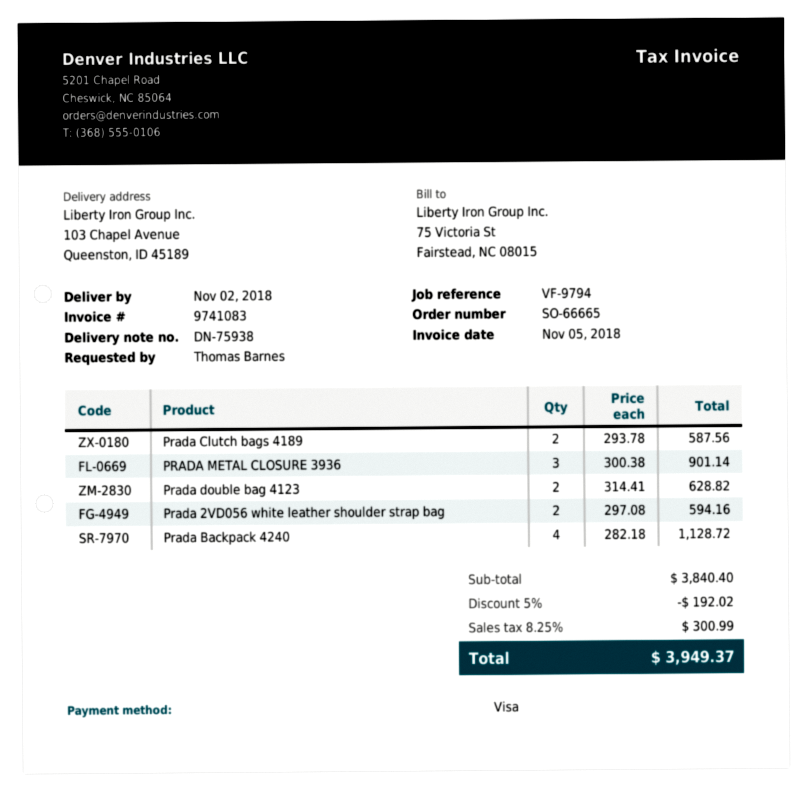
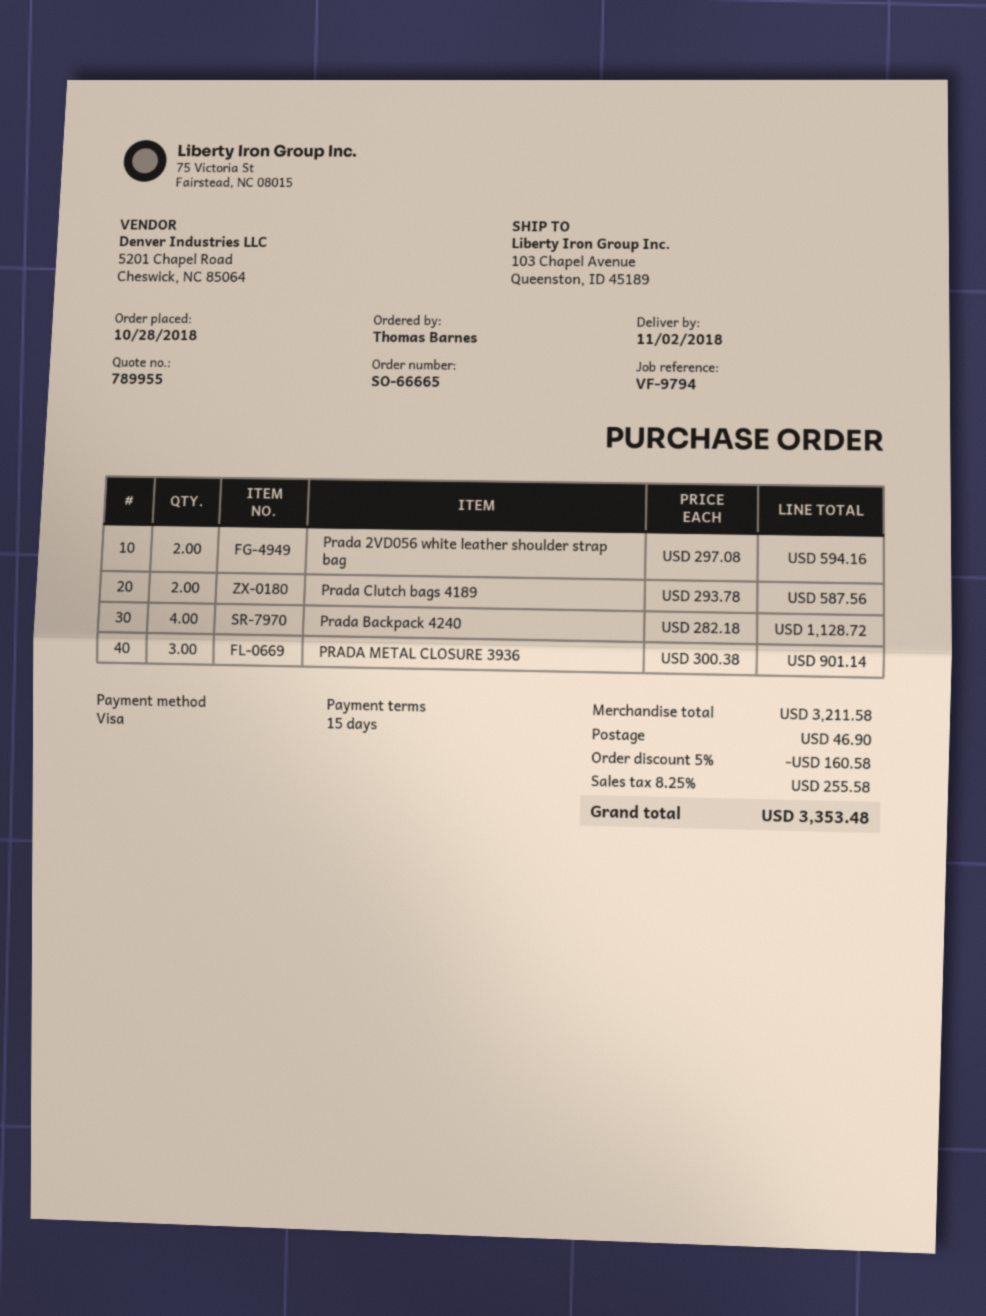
Prada double bag 4123: 2 x 314.41 = 628.82 -> none
subtotal: 3840.40 -> 3211.58
discount: 5% = 192.02 -> 5% = 160.58
shipping: none -> 46.90
tax: 8.25% = 300.99 -> 8.25% = 255.58
total: 3949.37 -> 3353.48

